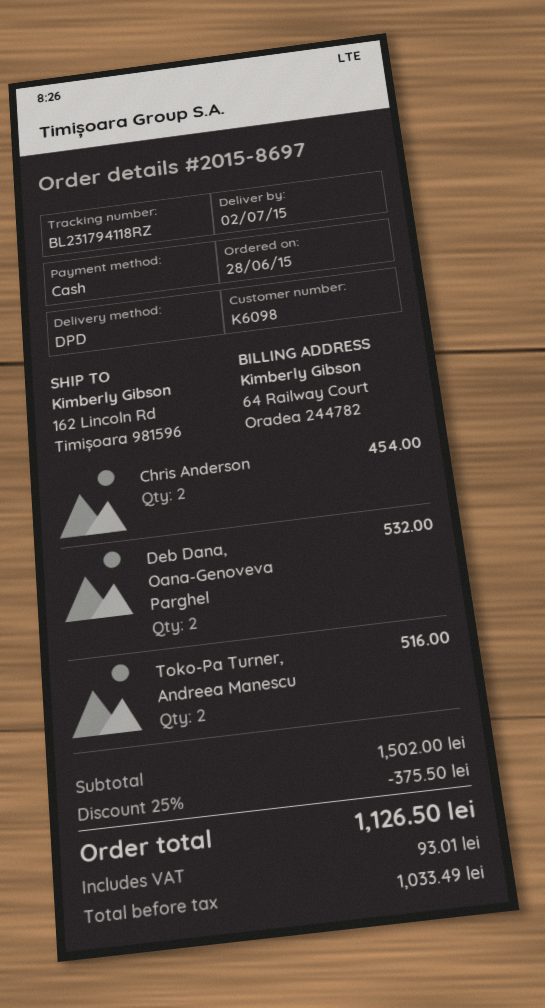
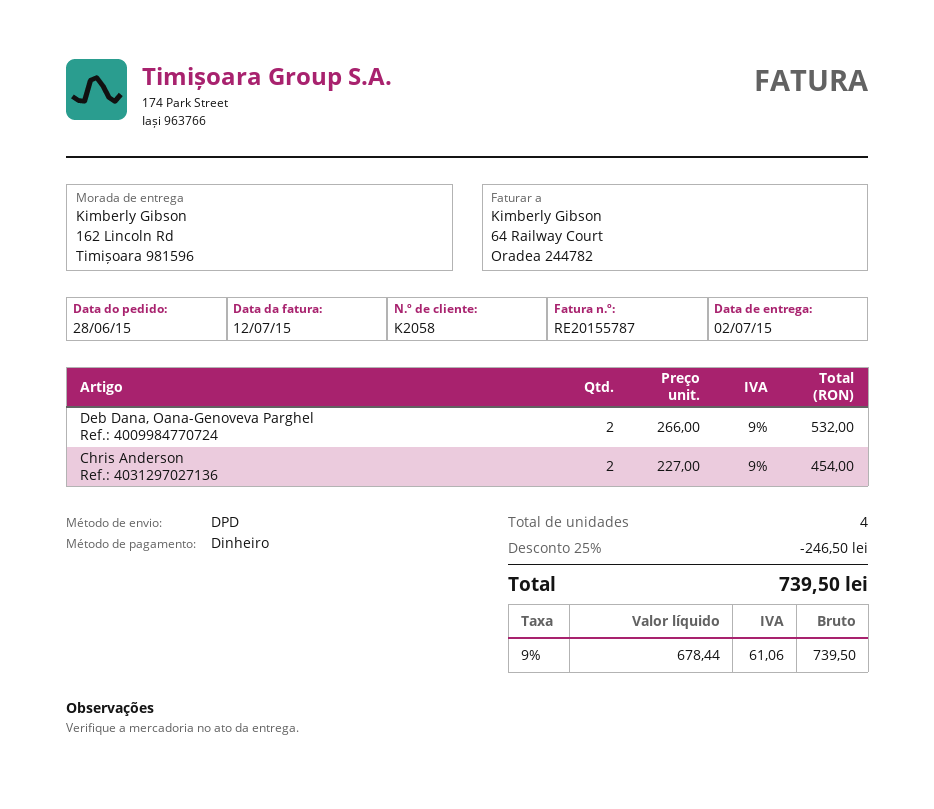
customer number: K6098 -> K2058
Toko-Pa Turner, Andreea Manescu: 2 for 516.00 -> none
discount: 25% = 375.50 -> 25% = 246.50
net: 1033.49 -> 678.44
tax: 93.01 -> 61.06
total: 1126.50 -> 739.50

